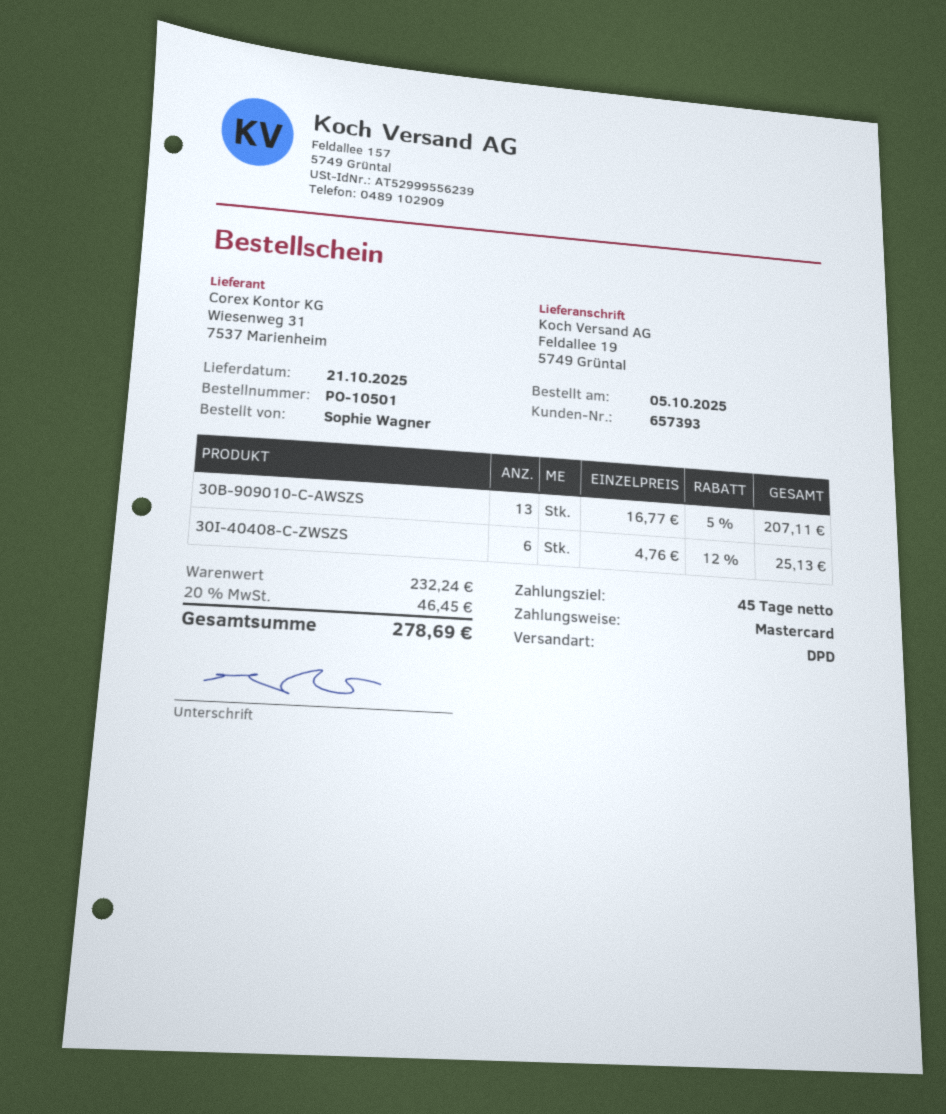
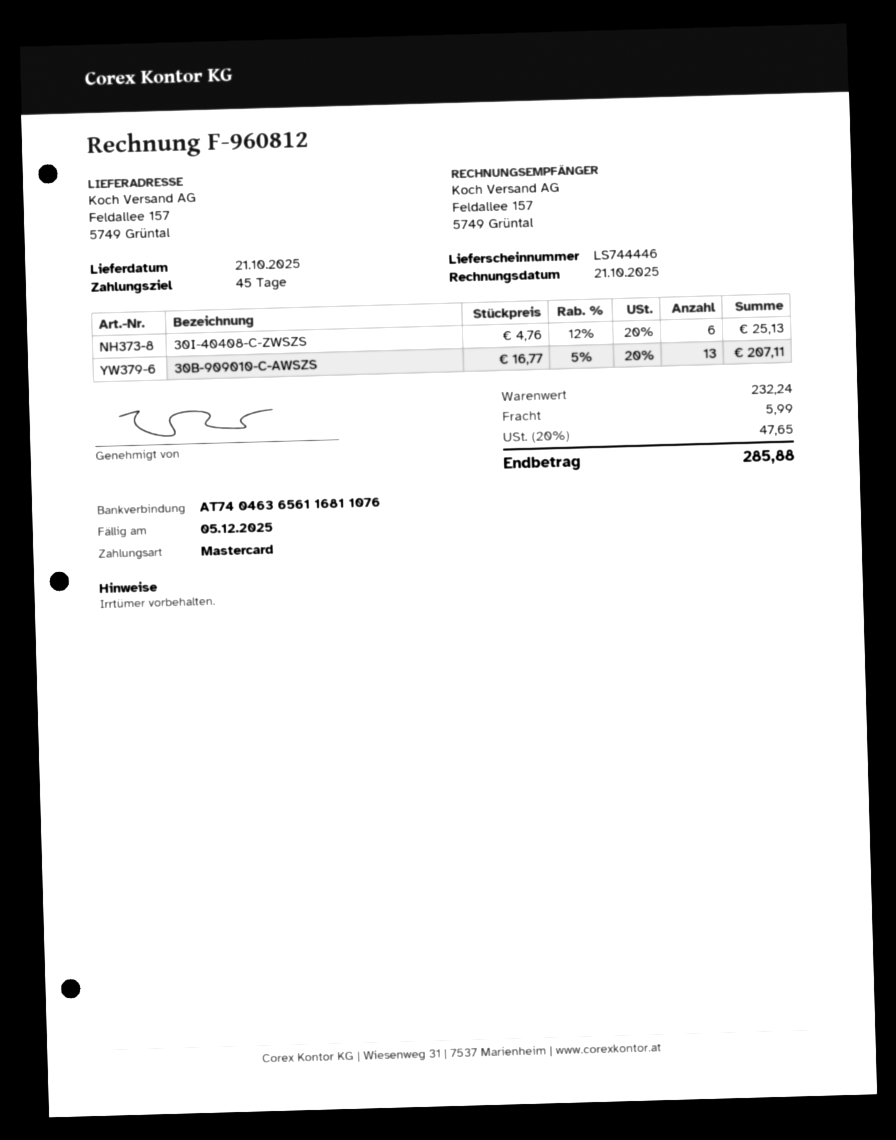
ship to: Feldallee 19, 5749 Grüntal -> Feldallee 157, 5749 Grüntal
shipping: none -> 5.99
tax: 20% = 46.45 -> 20% = 47.65
total: 278.69 -> 285.88

